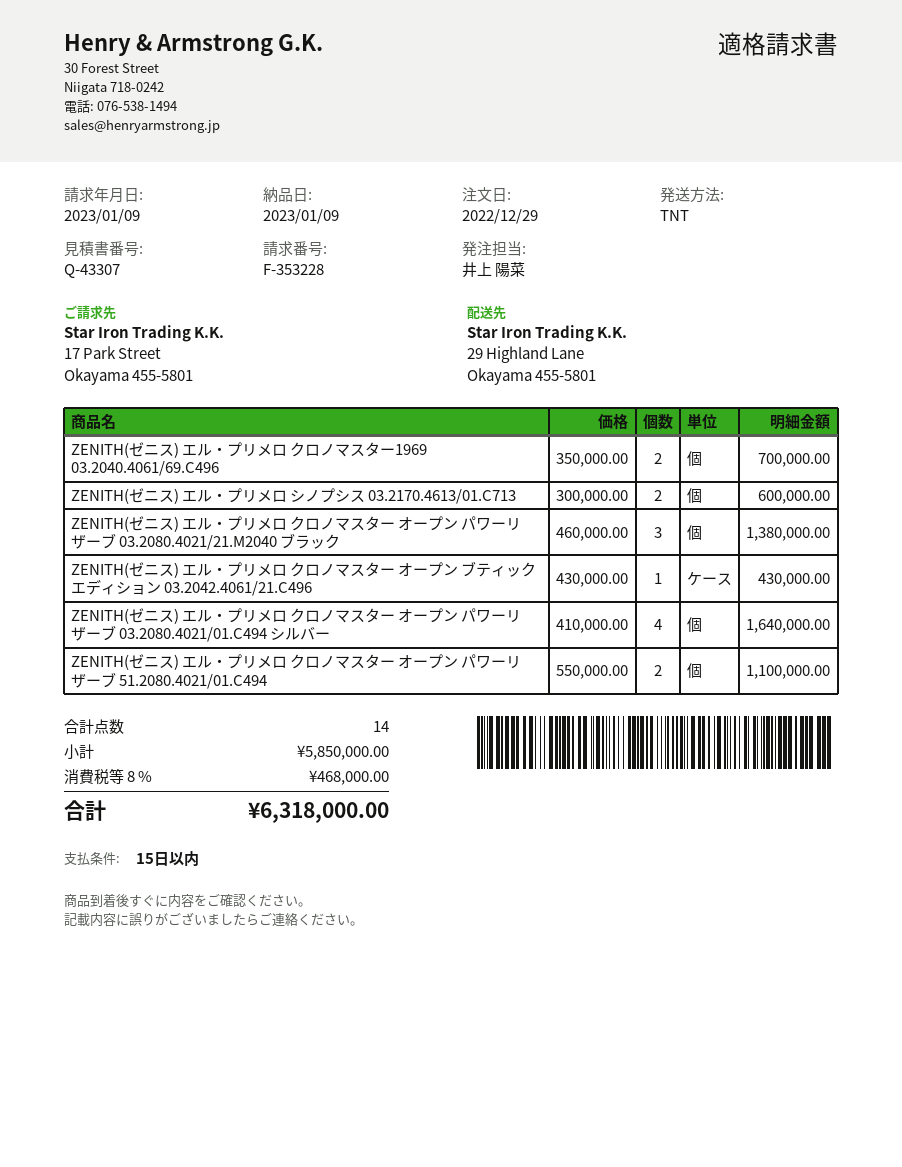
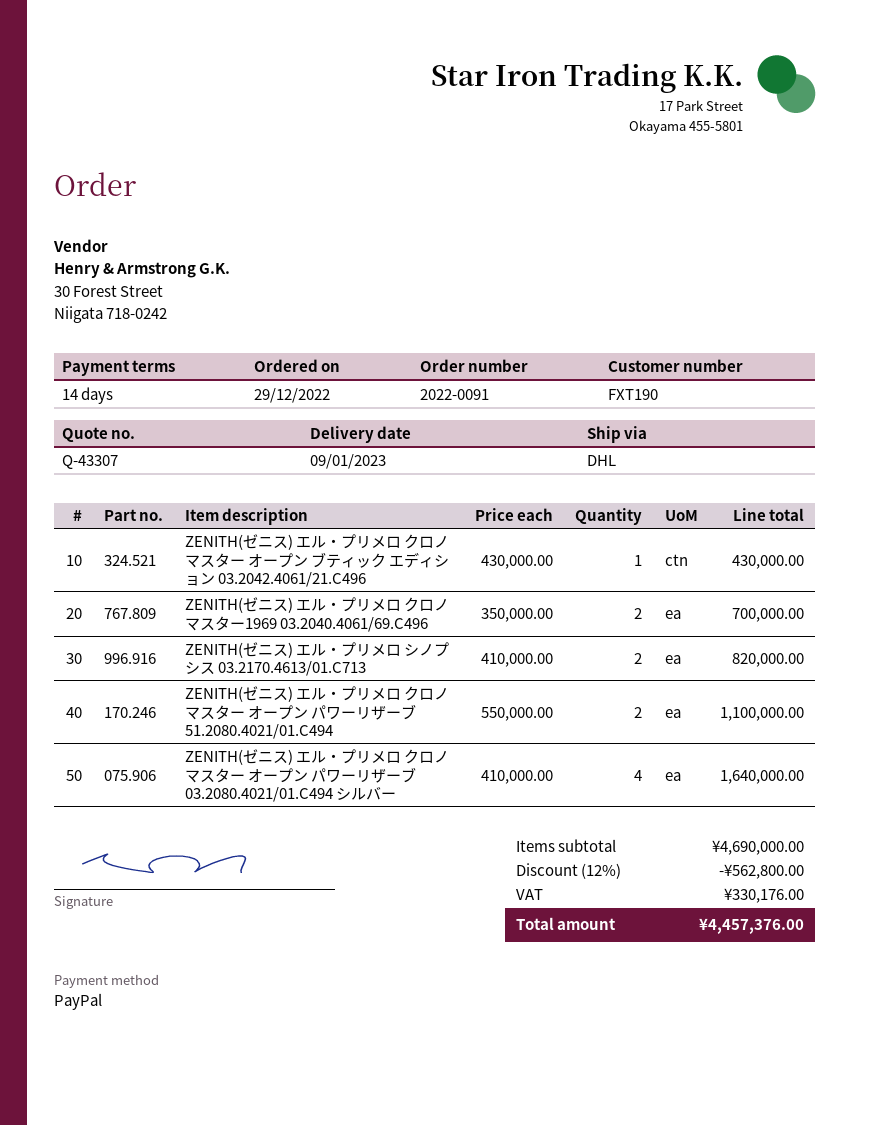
payment terms: 15 days -> 14 days
shipping method: TNT -> DHL
ZENITH(ゼニス) エル・プリメロ シノプシス 03.2170.4613/01.C713: 2 x 300000.00 = 600000.00 -> 2 x 410000.00 = 820000.00
ZENITH(ゼニス) エル・プリメロ クロノマスター オープン パワーリザーブ 03.2080.4021/21.M2040 ブラック: 3 x 460000.00 = 1380000.00 -> none
subtotal: 5850000.00 -> 4690000.00
discount: none -> 12% = 562800.00
tax: 468000.00 -> 330176.00
total: 6318000.00 -> 4457376.00

